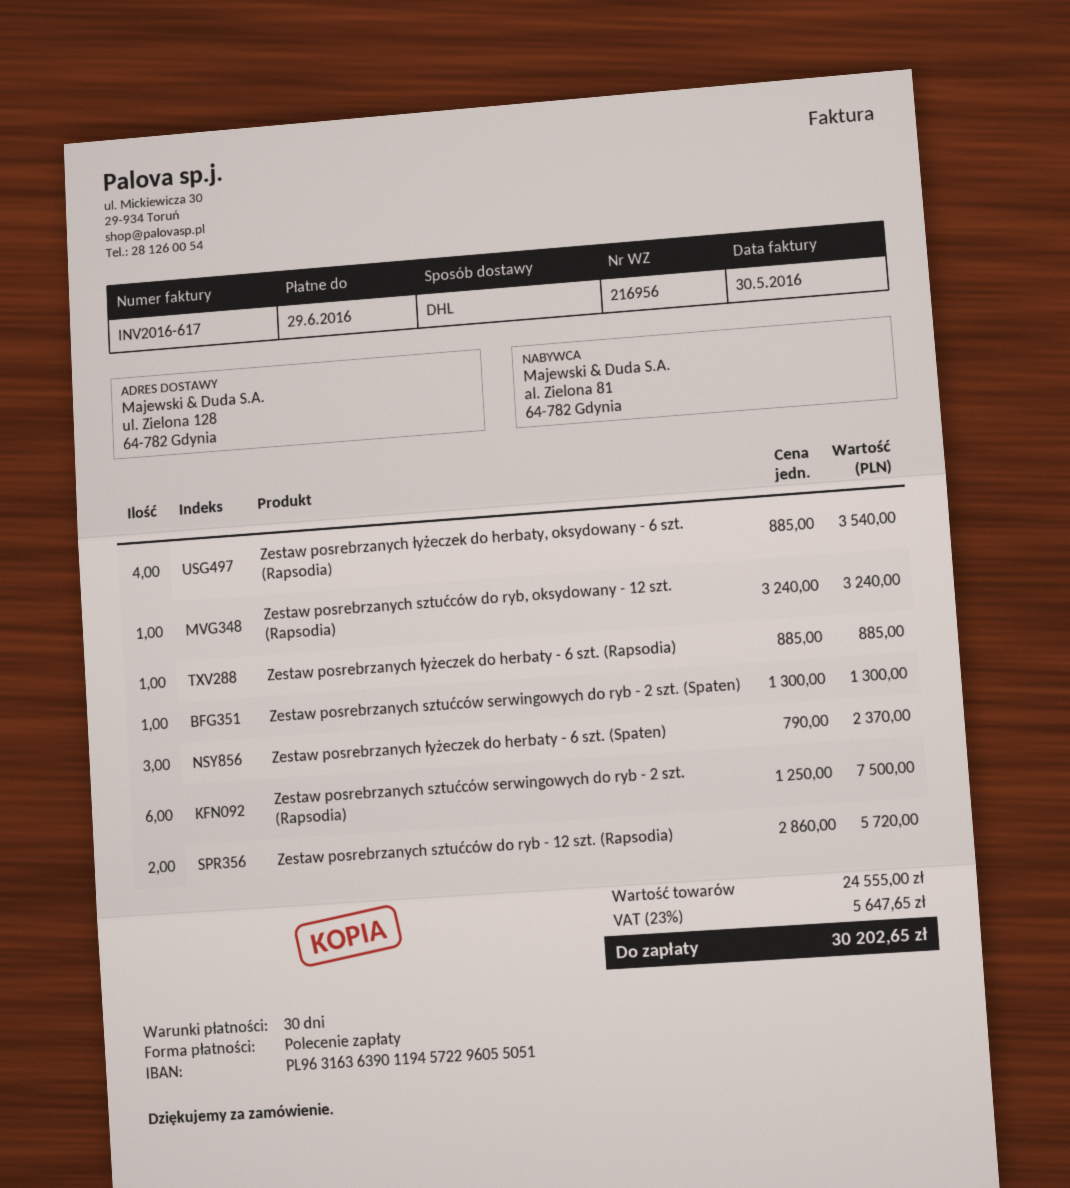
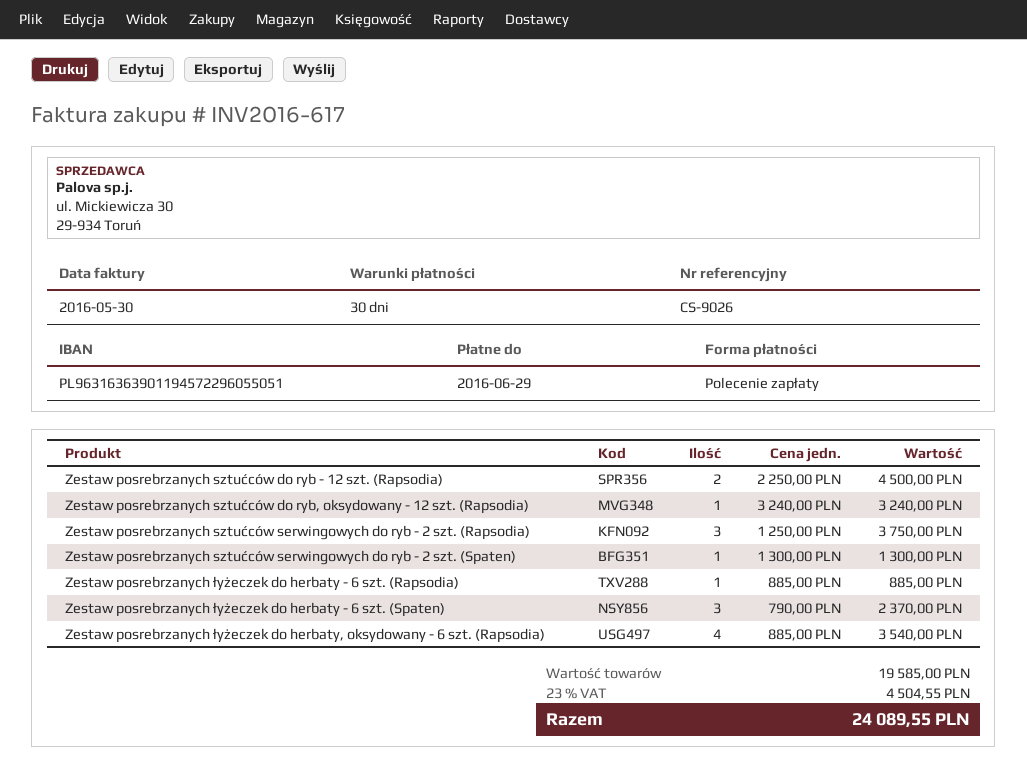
Zestaw posrebrzanych sztućców serwingowych do ryb - 2 szt. (Rapsodia): 6 x 1250.00 = 7500.00 -> 3 x 1250.00 = 3750.00
Zestaw posrebrzanych sztućców do ryb - 12 szt. (Rapsodia): 2 x 2860.00 = 5720.00 -> 2 x 2250.00 = 4500.00
subtotal: 24555.00 -> 19585.00
tax: 23% = 5647.65 -> 23% = 4504.55
total: 30202.65 -> 24089.55

